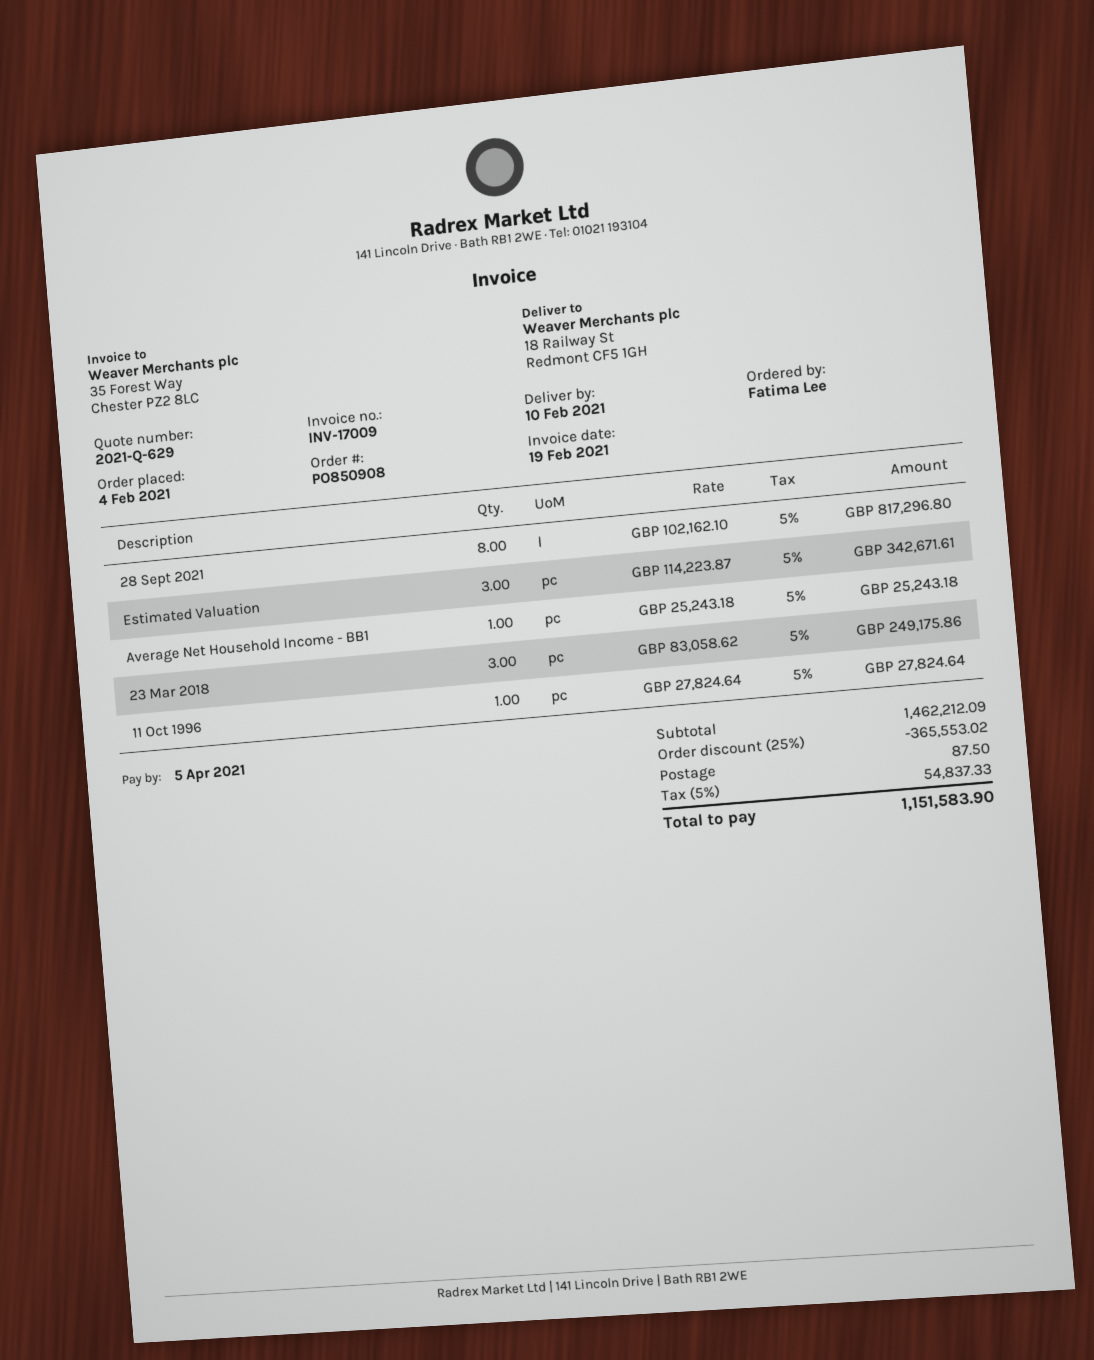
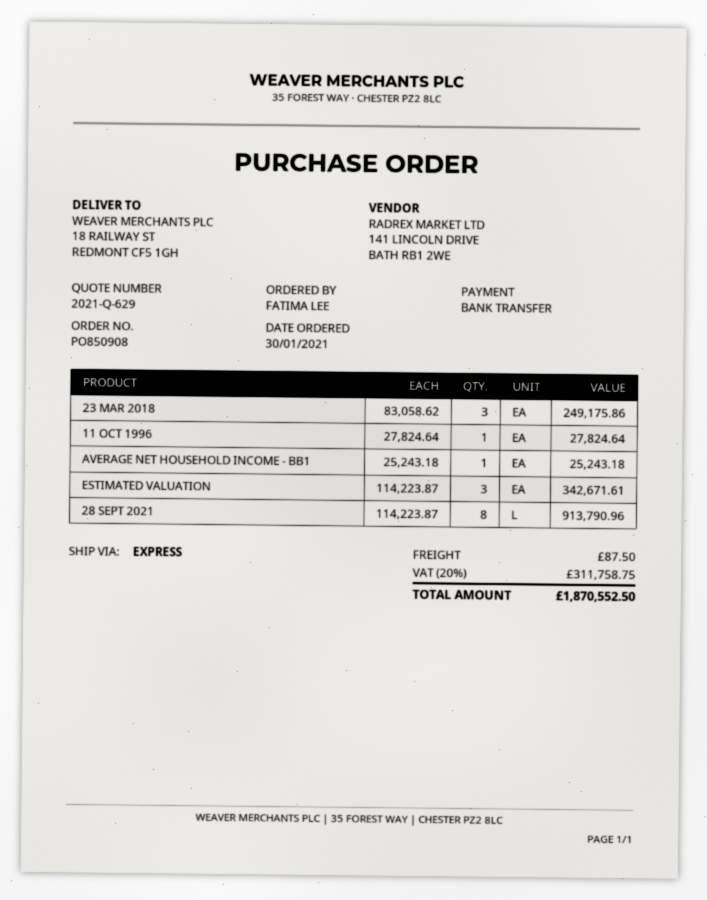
order date: 2021-02-04 -> 2021-01-30
28 Sept 2021: 8 x 102162.10 = 817296.80 -> 8 x 114223.87 = 913790.96
discount: 25% = 365553.02 -> none
tax: 5% = 54837.33 -> 20% = 311758.75
total: 1151583.90 -> 1870552.50

